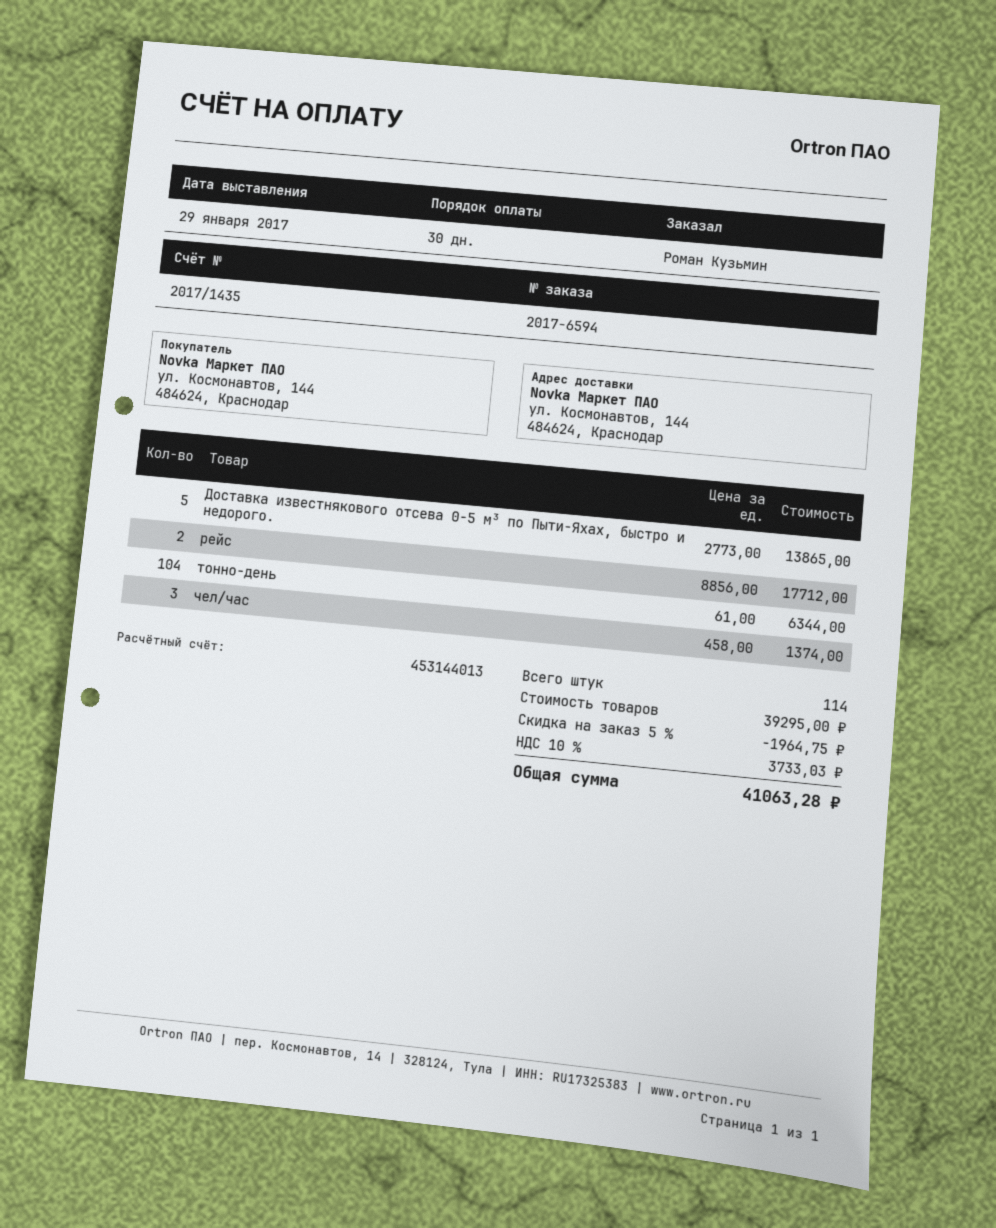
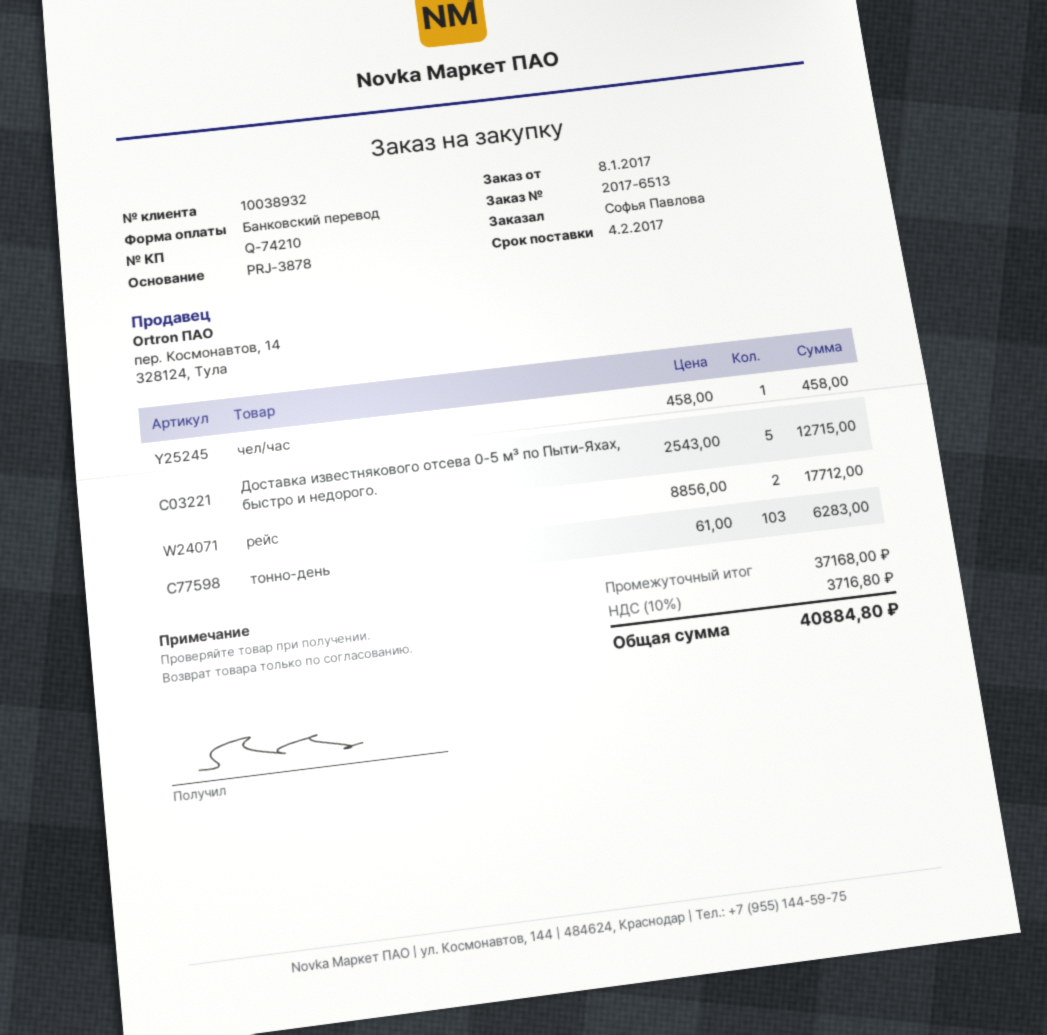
order number: 2017-6594 -> 2017-6513
ordered by: Роман Кузьмин -> Софья Павлова
Доставка известнякового отсева 0-5 м³ по Пыти-Яхах, быстро и недорого.: 5 x 2773.00 = 13865.00 -> 5 x 2543.00 = 12715.00
тонно-день: 104 x 61.00 = 6344.00 -> 103 x 61.00 = 6283.00
чел/час: 3 x 458.00 = 1374.00 -> 1 x 458.00 = 458.00
subtotal: 39295.00 -> 37168.00
discount: 5% = 1964.75 -> none
tax: 10% = 3733.03 -> 10% = 3716.80
total: 41063.28 -> 40884.80

